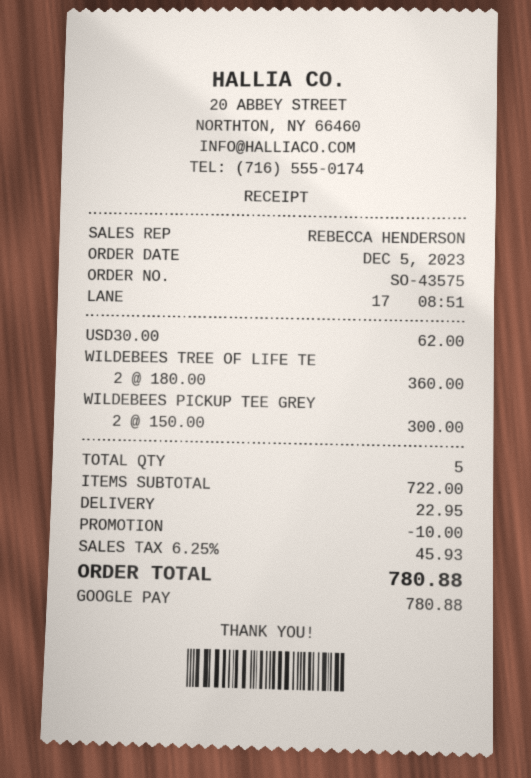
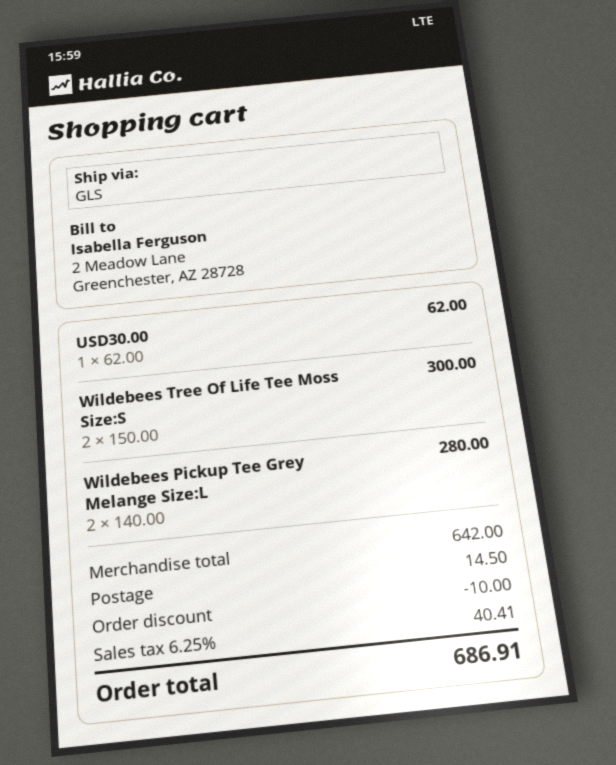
WILDEBEES TREE OF LIFE TE: 2 x 180.00 = 360.00 -> 2 x 150.00 = 300.00
WILDEBEES PICKUP TEE GREY: 2 x 150.00 = 300.00 -> 2 x 140.00 = 280.00
subtotal: 722.00 -> 642.00
shipping: 22.95 -> 14.50
tax: 6.25% = 45.93 -> 6.25% = 40.41
total: 780.88 -> 686.91

